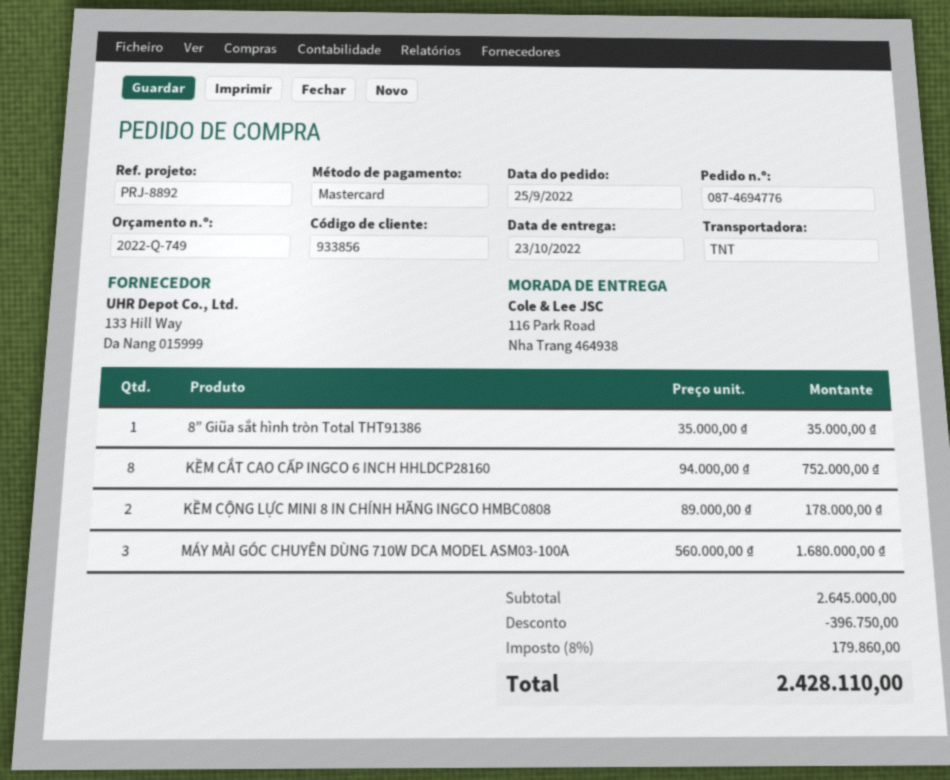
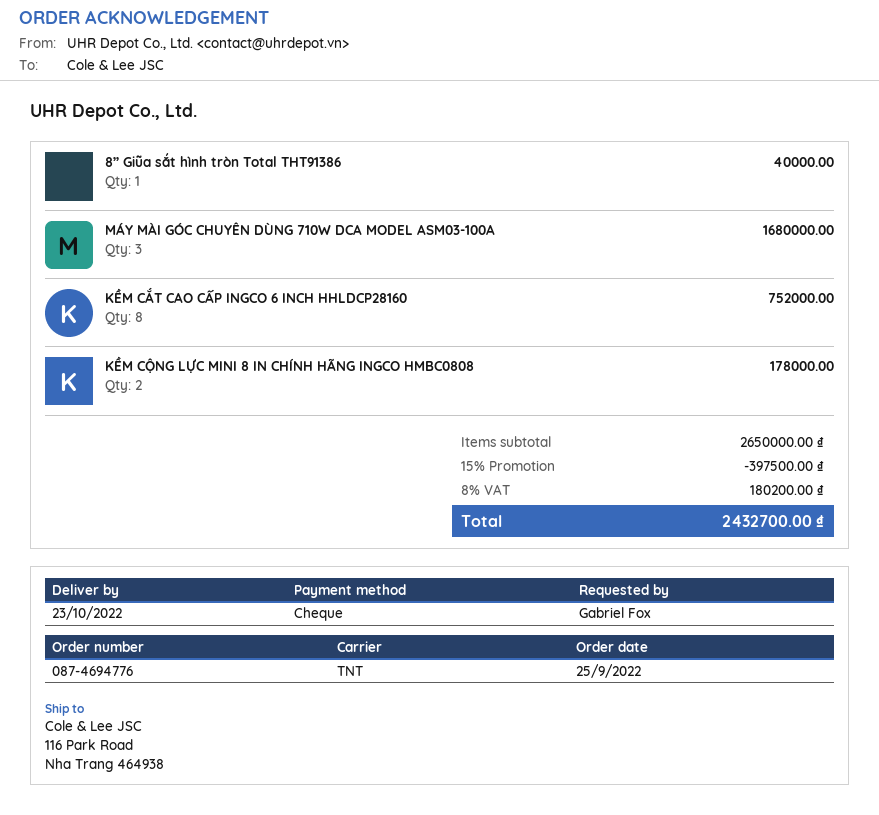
payment method: Mastercard -> cheque
8” Giũa sắt hình tròn Total THT91386: 1 for 35000.00 -> 1 for 40000.00
subtotal: 2645000.00 -> 2650000.00
discount: 396750.00 -> 397500.00
tax: 8% = 179860.00 -> 8% = 180200.00
total: 2428110.00 -> 2432700.00

